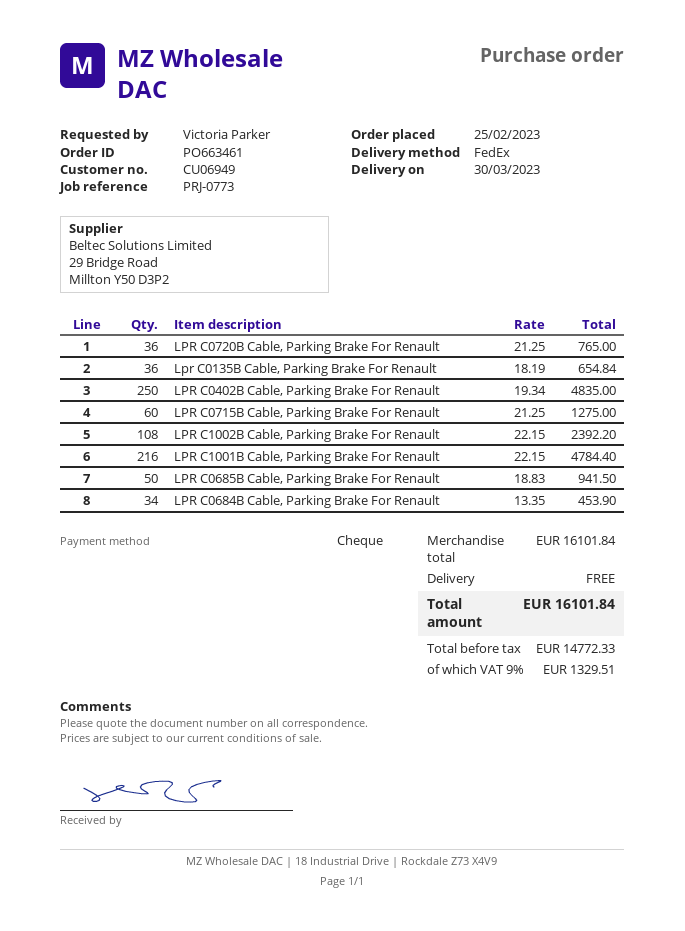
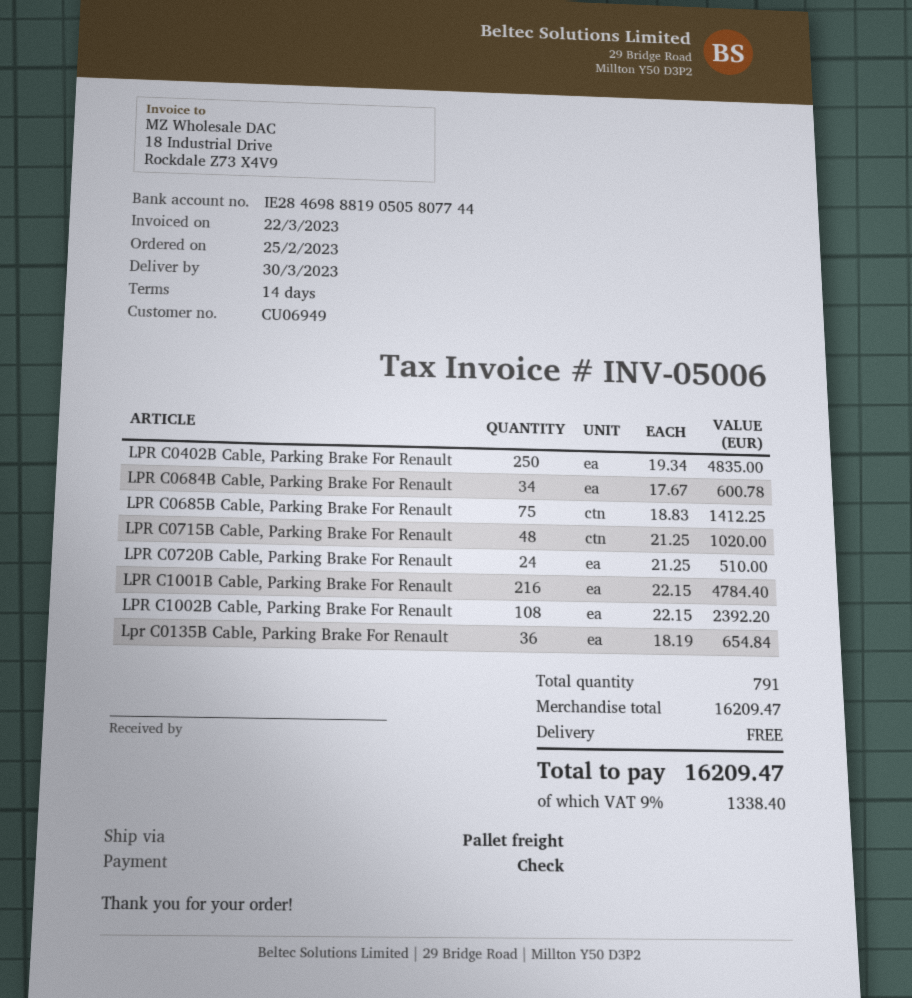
shipping method: FedEx -> pallet freight
LPR C0720B Cable, Parking Brake For Renault: 36 x 21.25 = 765.00 -> 24 x 21.25 = 510.00
LPR C0715B Cable, Parking Brake For Renault: 60 x 21.25 = 1275.00 -> 48 x 21.25 = 1020.00
LPR C0685B Cable, Parking Brake For Renault: 50 x 18.83 = 941.50 -> 75 x 18.83 = 1412.25
LPR C0684B Cable, Parking Brake For Renault: 34 x 13.35 = 453.90 -> 34 x 17.67 = 600.78
subtotal: 16101.84 -> 16209.47
tax: 9% = 1329.51 -> 9% = 1338.40
total: 16101.84 -> 16209.47

